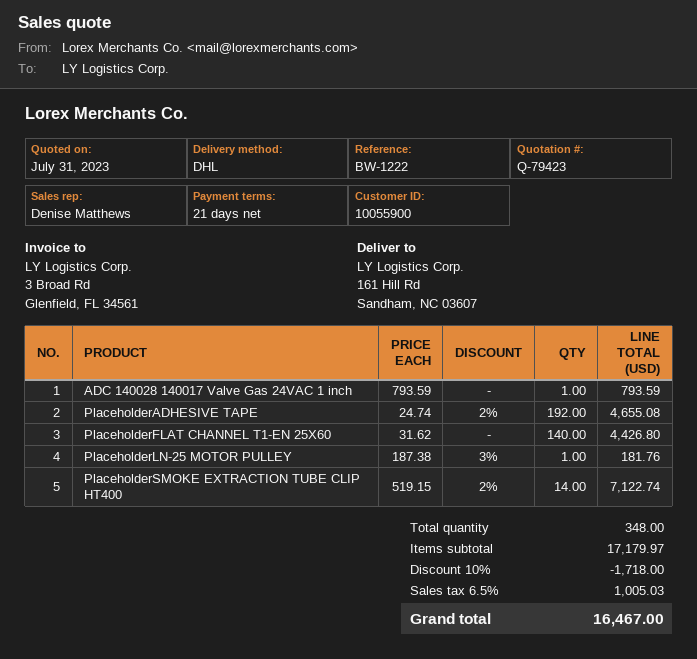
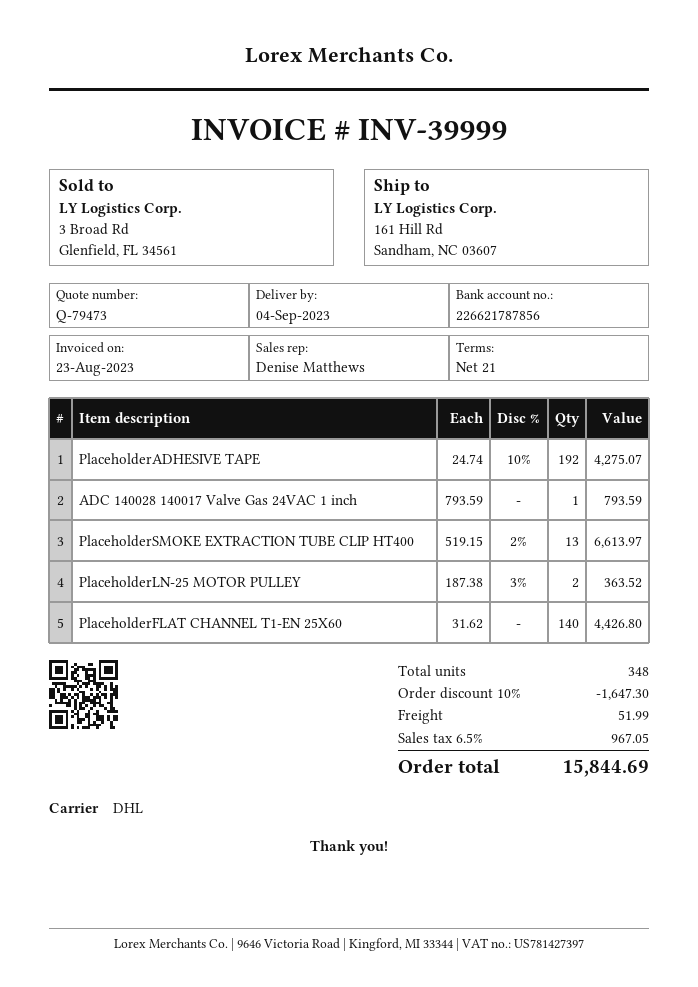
quote number: Q-79423 -> Q-79473
PlaceholderADHESIVE TAPE: 192 x 24.74 - 2% = 4655.08 -> 192 x 24.74 - 10% = 4275.07
PlaceholderLN-25 MOTOR PULLEY: 1 x 187.38 - 3% = 181.76 -> 2 x 187.38 - 3% = 363.52
PlaceholderSMOKE EXTRACTION TUBE CLIP HT400: 14 x 519.15 - 2% = 7122.74 -> 13 x 519.15 - 2% = 6613.97
discount: 10% = 1718.00 -> 10% = 1647.30
shipping: none -> 51.99
tax: 6.5% = 1005.03 -> 6.5% = 967.05
total: 16467.00 -> 15844.69

